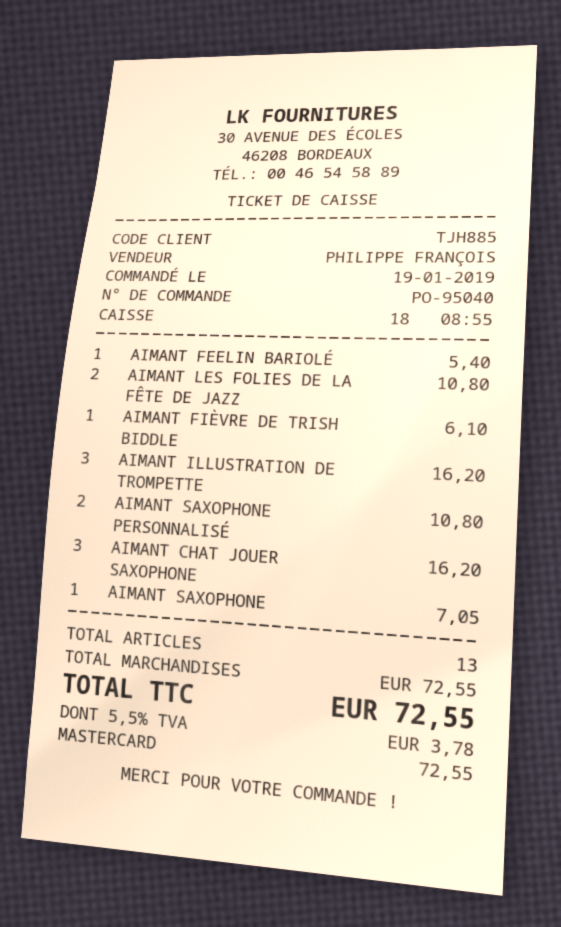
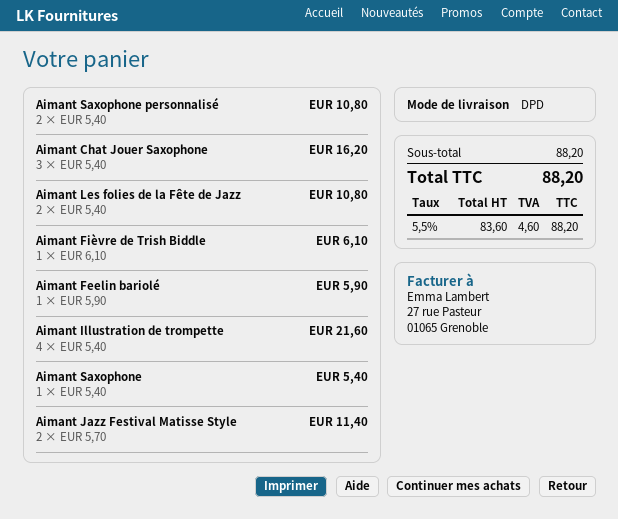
AIMANT FEELIN BARIOLÉ: 1 for 5.40 -> 1 for 5.90
AIMANT ILLUSTRATION DE TROMPETTE: 3 for 16.20 -> 4 for 21.60
AIMANT SAXOPHONE: 1 for 7.05 -> 1 for 5.40
Aimant Jazz Festival Matisse Style: none -> 2 for 11.40
subtotal: 72.55 -> 88.20
tax: 5.5% = 3.78 -> 5.5% = 4.60
total: 72.55 -> 88.20

